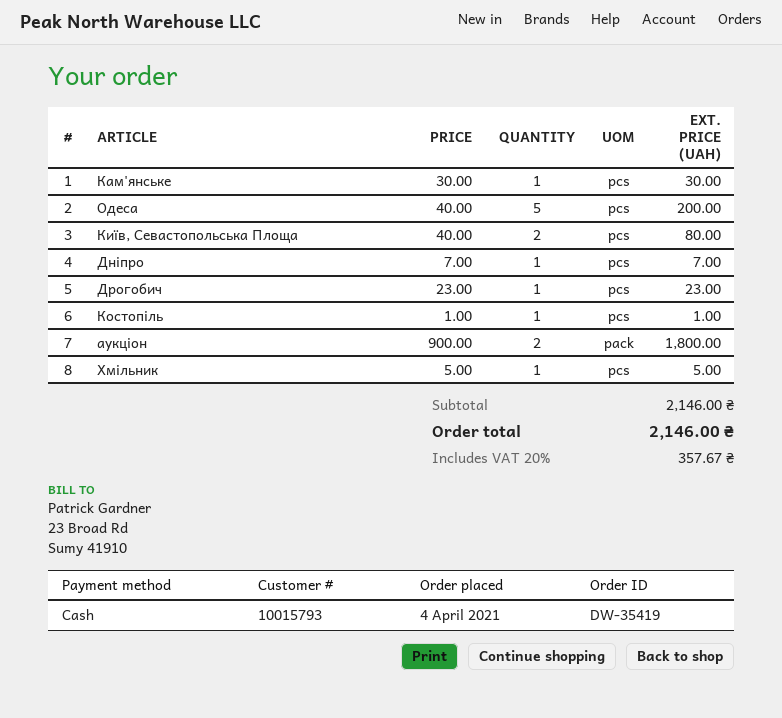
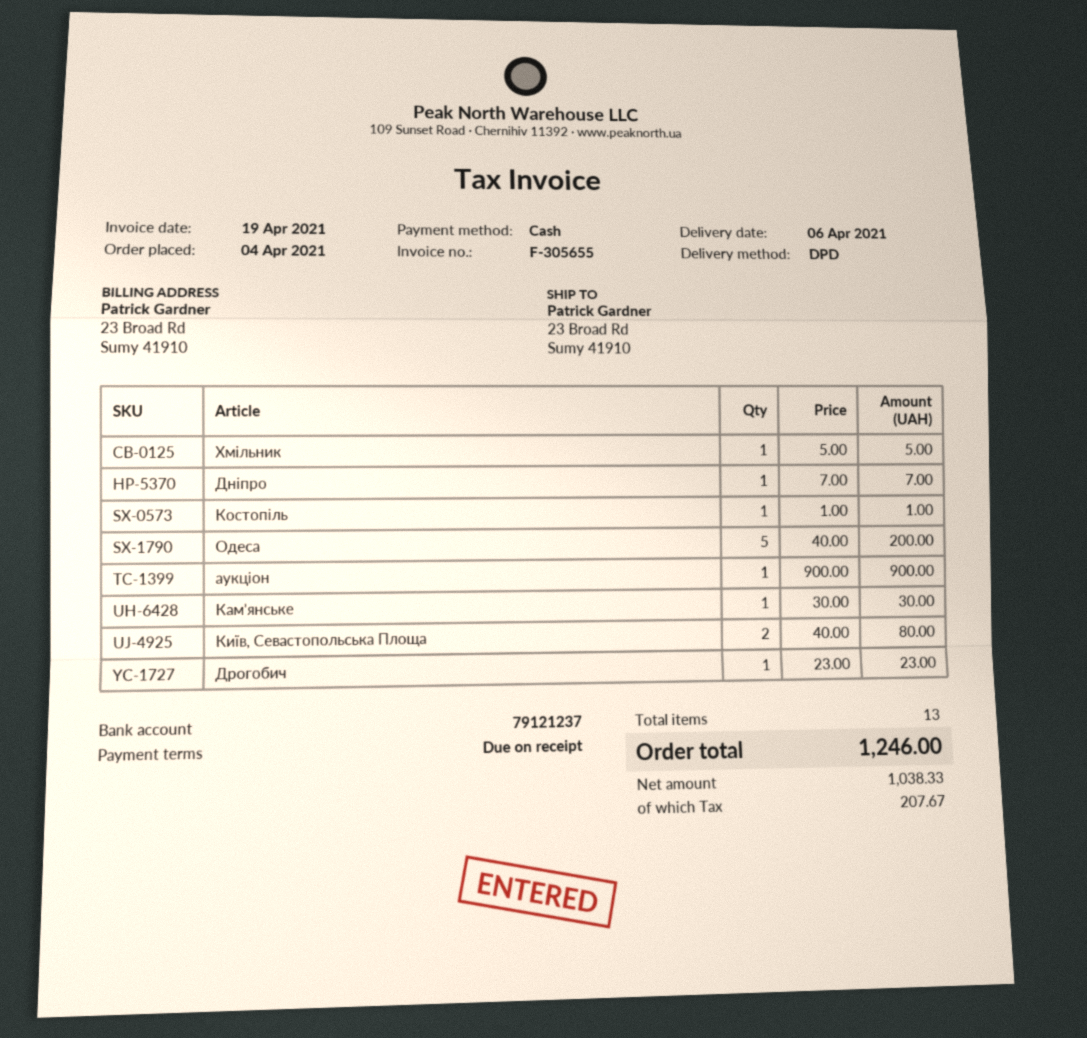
аукціон: 2 x 900.00 = 1800.00 -> 1 x 900.00 = 900.00
tax: 357.67 -> 207.67
total: 2146.00 -> 1246.00

